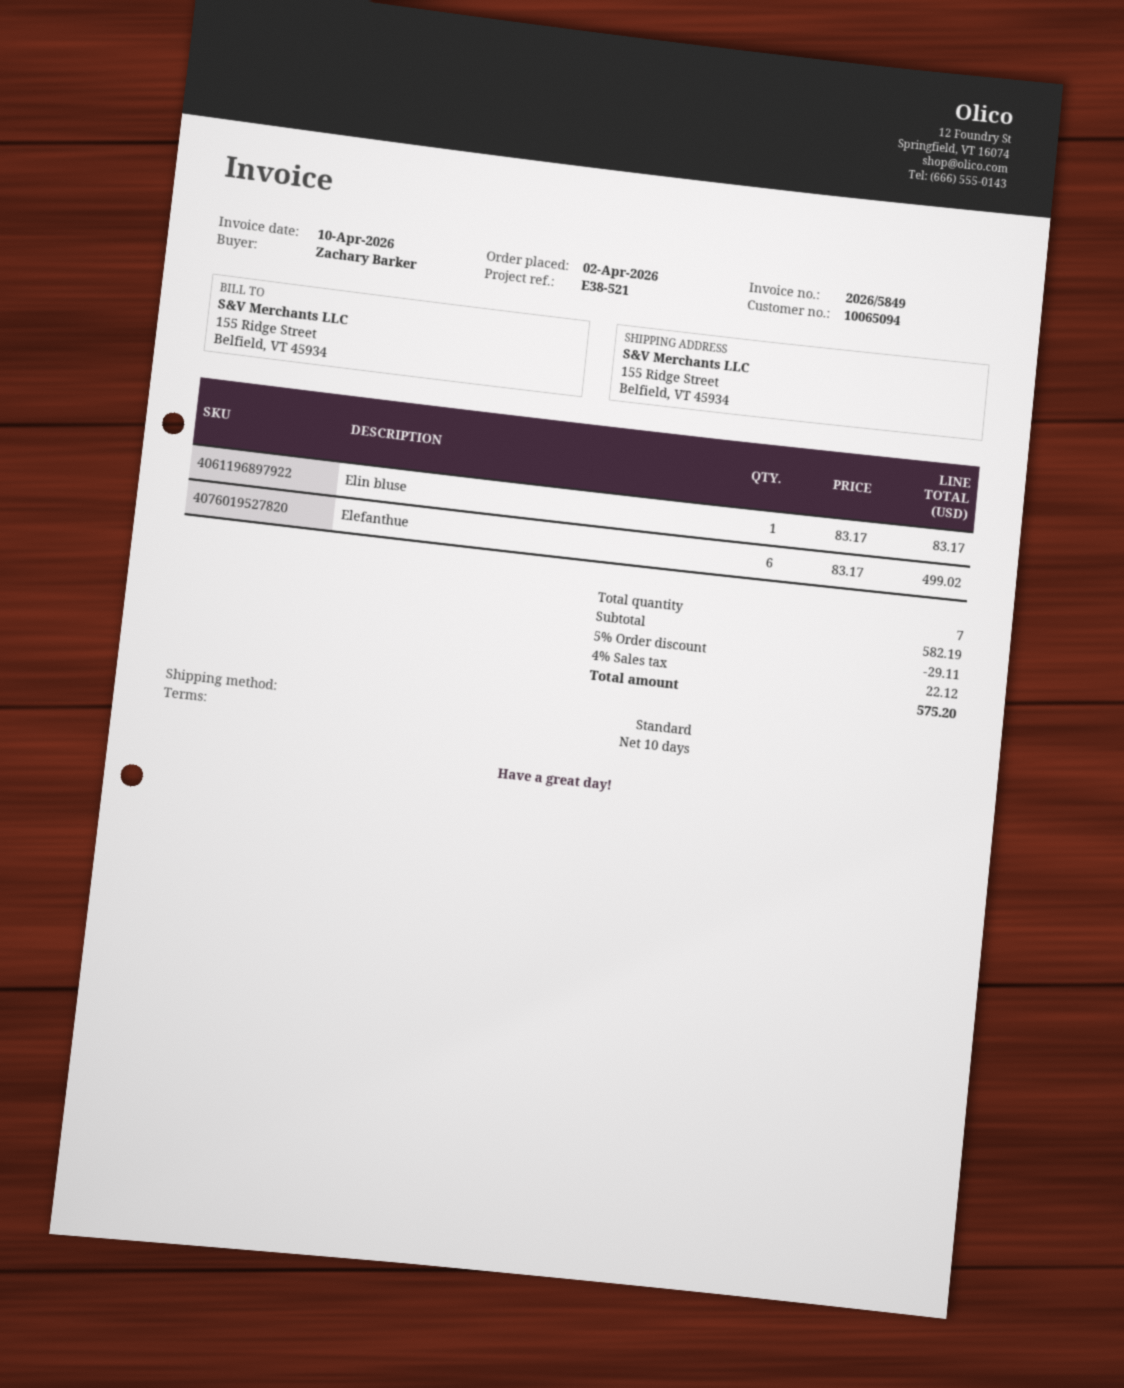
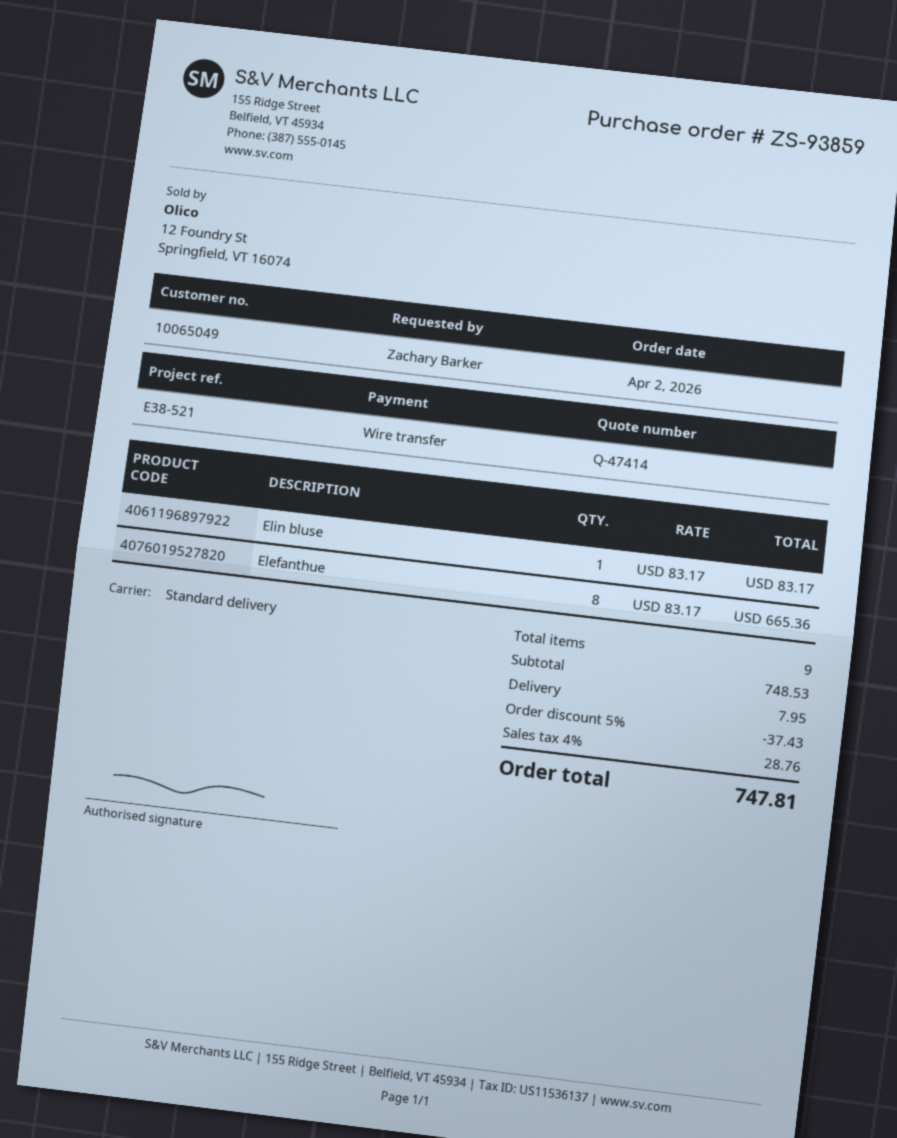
customer number: 10065094 -> 10065049
Elefanthue: 6 x 83.17 = 499.02 -> 8 x 83.17 = 665.36
total quantity: 7 -> 9
subtotal: 582.19 -> 748.53
discount: 5% = 29.11 -> 5% = 37.43
shipping: none -> 7.95
tax: 4% = 22.12 -> 4% = 28.76
total: 575.20 -> 747.81

